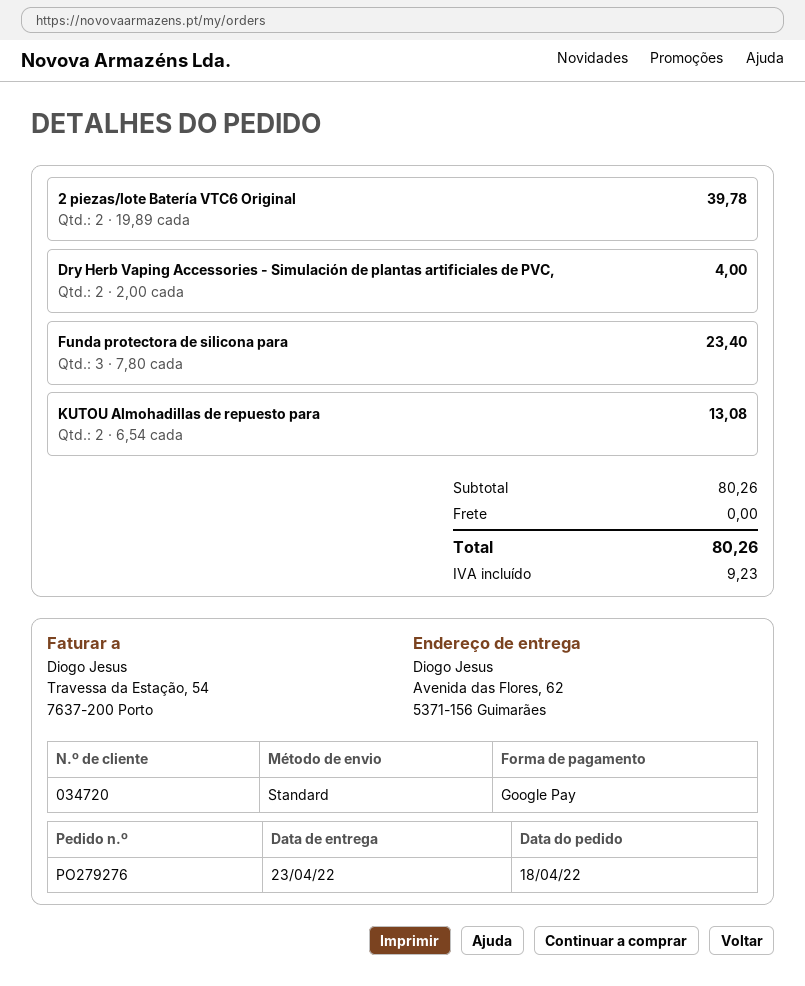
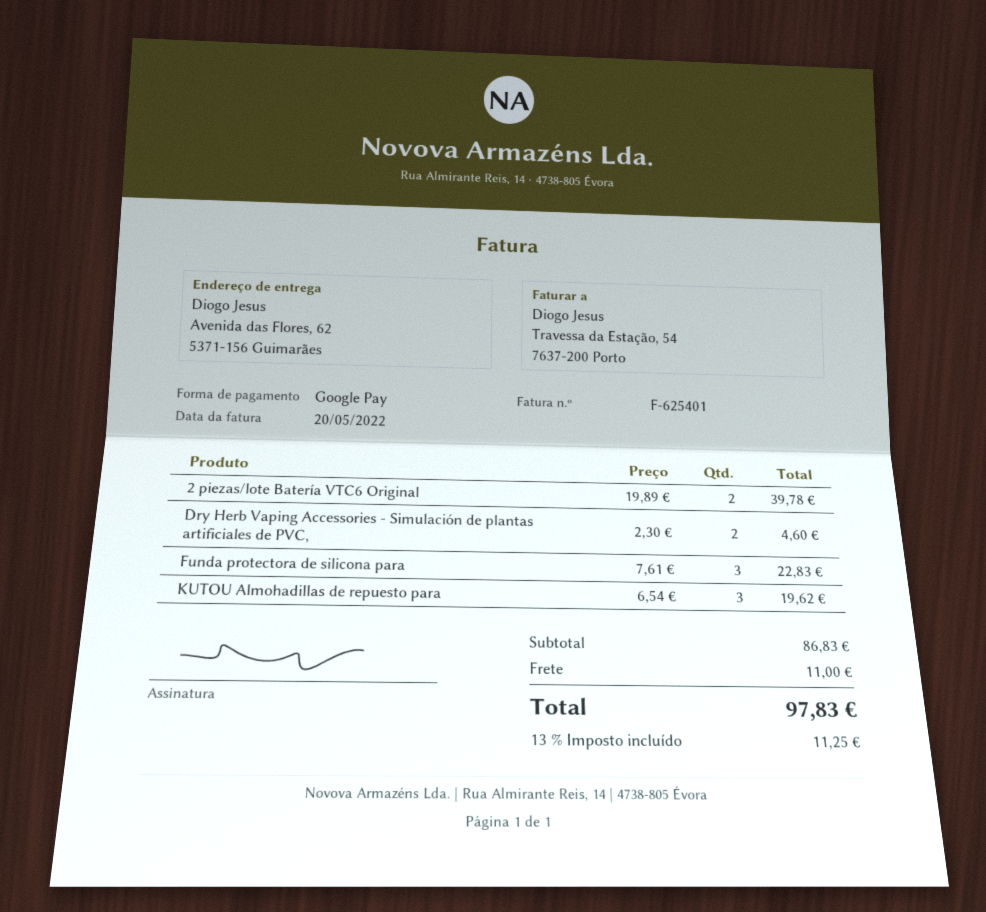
Dry Herb Vaping Accessories - Simulación de plantas artificiales de PVC,: 2 x 2.00 = 4.00 -> 2 x 2.30 = 4.60
Funda protectora de silicona para: 3 x 7.80 = 23.40 -> 3 x 7.61 = 22.83
KUTOU Almohadillas de repuesto para: 2 x 6.54 = 13.08 -> 3 x 6.54 = 19.62
subtotal: 80.26 -> 86.83
shipping: 0.00 -> 11.00
tax: 9.23 -> 11.25
total: 80.26 -> 97.83

